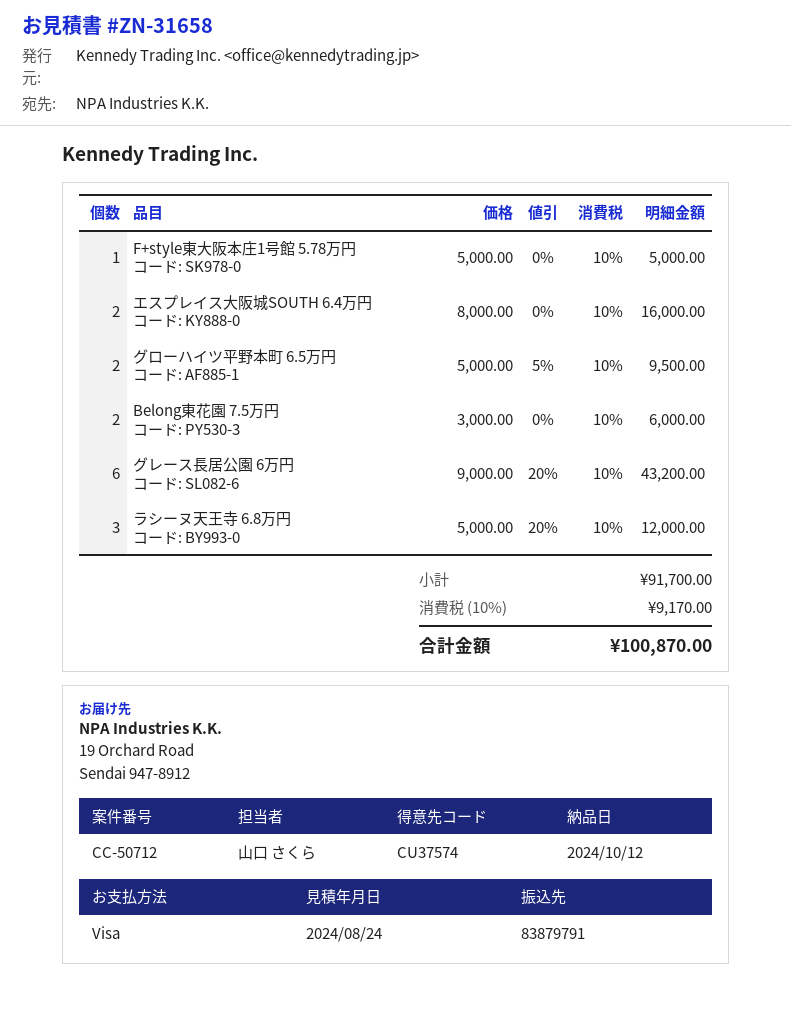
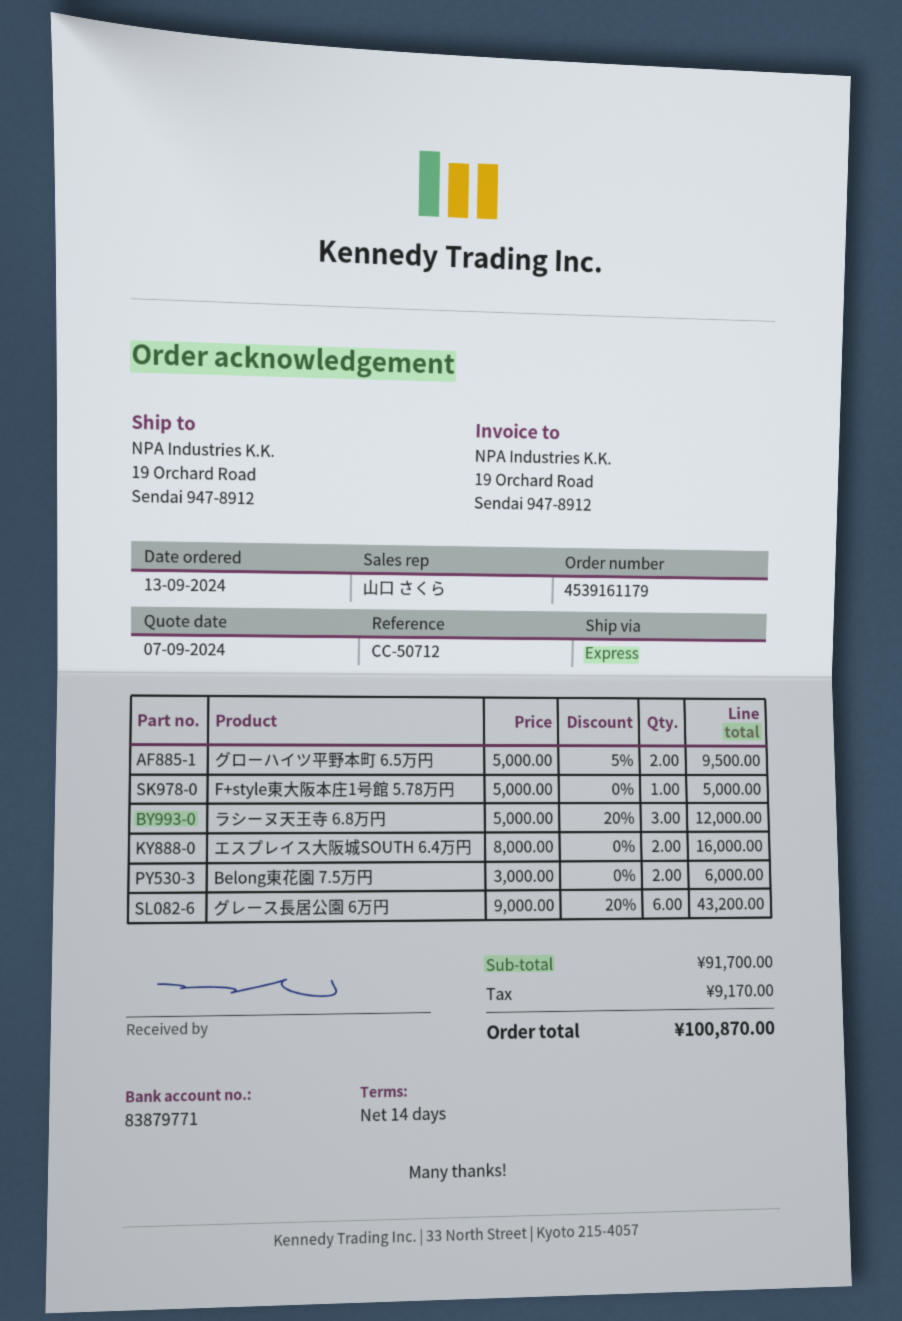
quote date: 2024-08-24 -> 2024-09-07
bank account: 83879791 -> 83879771

